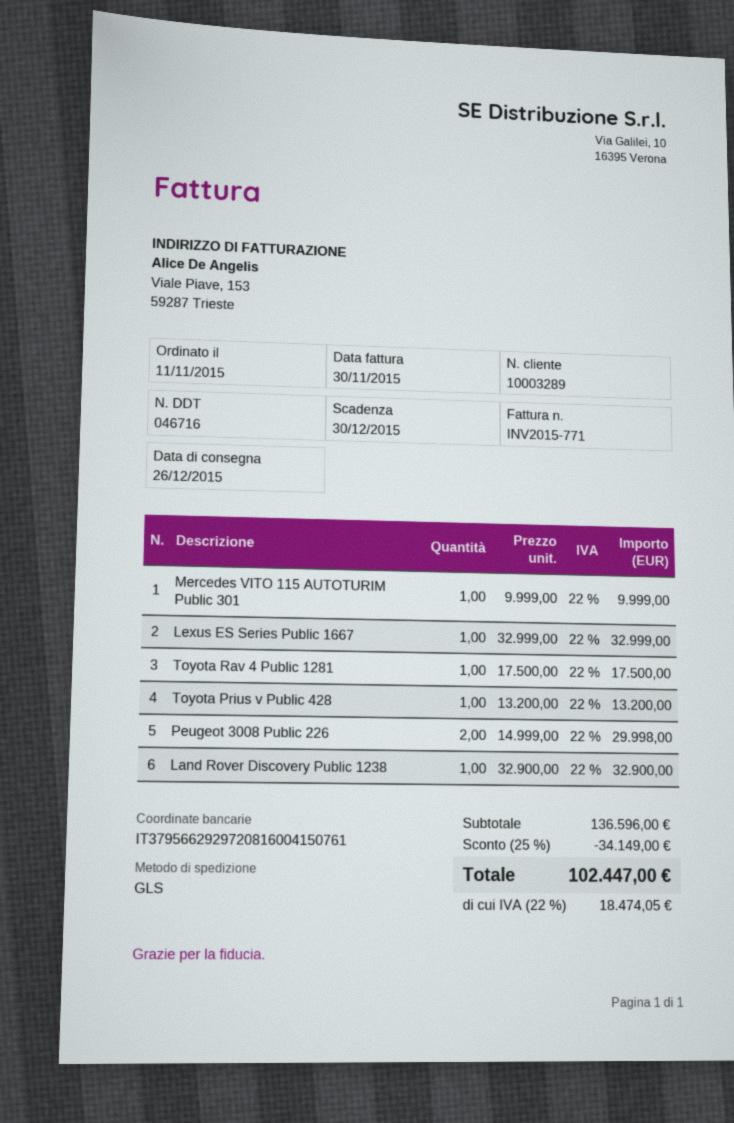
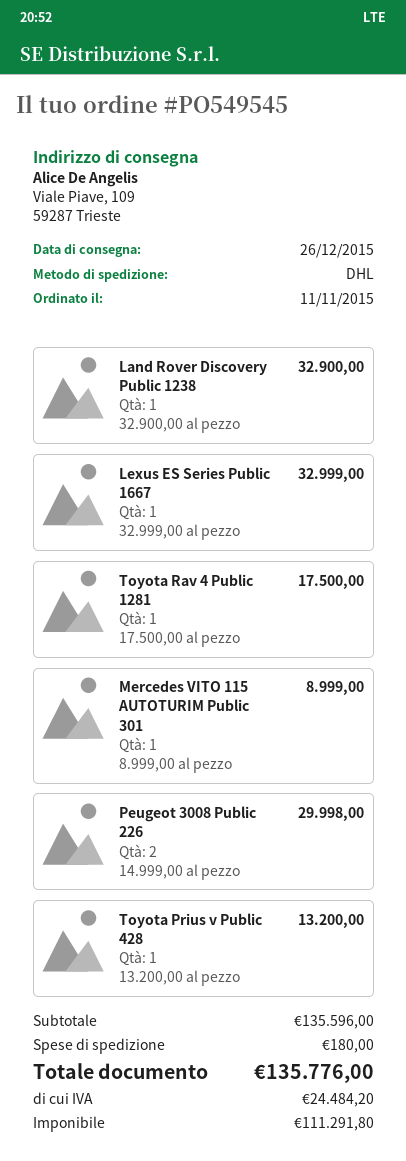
shipping method: GLS -> DHL
Mercedes VITO 115 AUTOTURIM Public 301: 1 x 9999.00 = 9999.00 -> 1 x 8999.00 = 8999.00
subtotal: 136596.00 -> 135596.00
discount: 25% = 34149.00 -> none
shipping: none -> 180.00
tax: 18474.05 -> 24484.20
total: 102447.00 -> 135776.00

